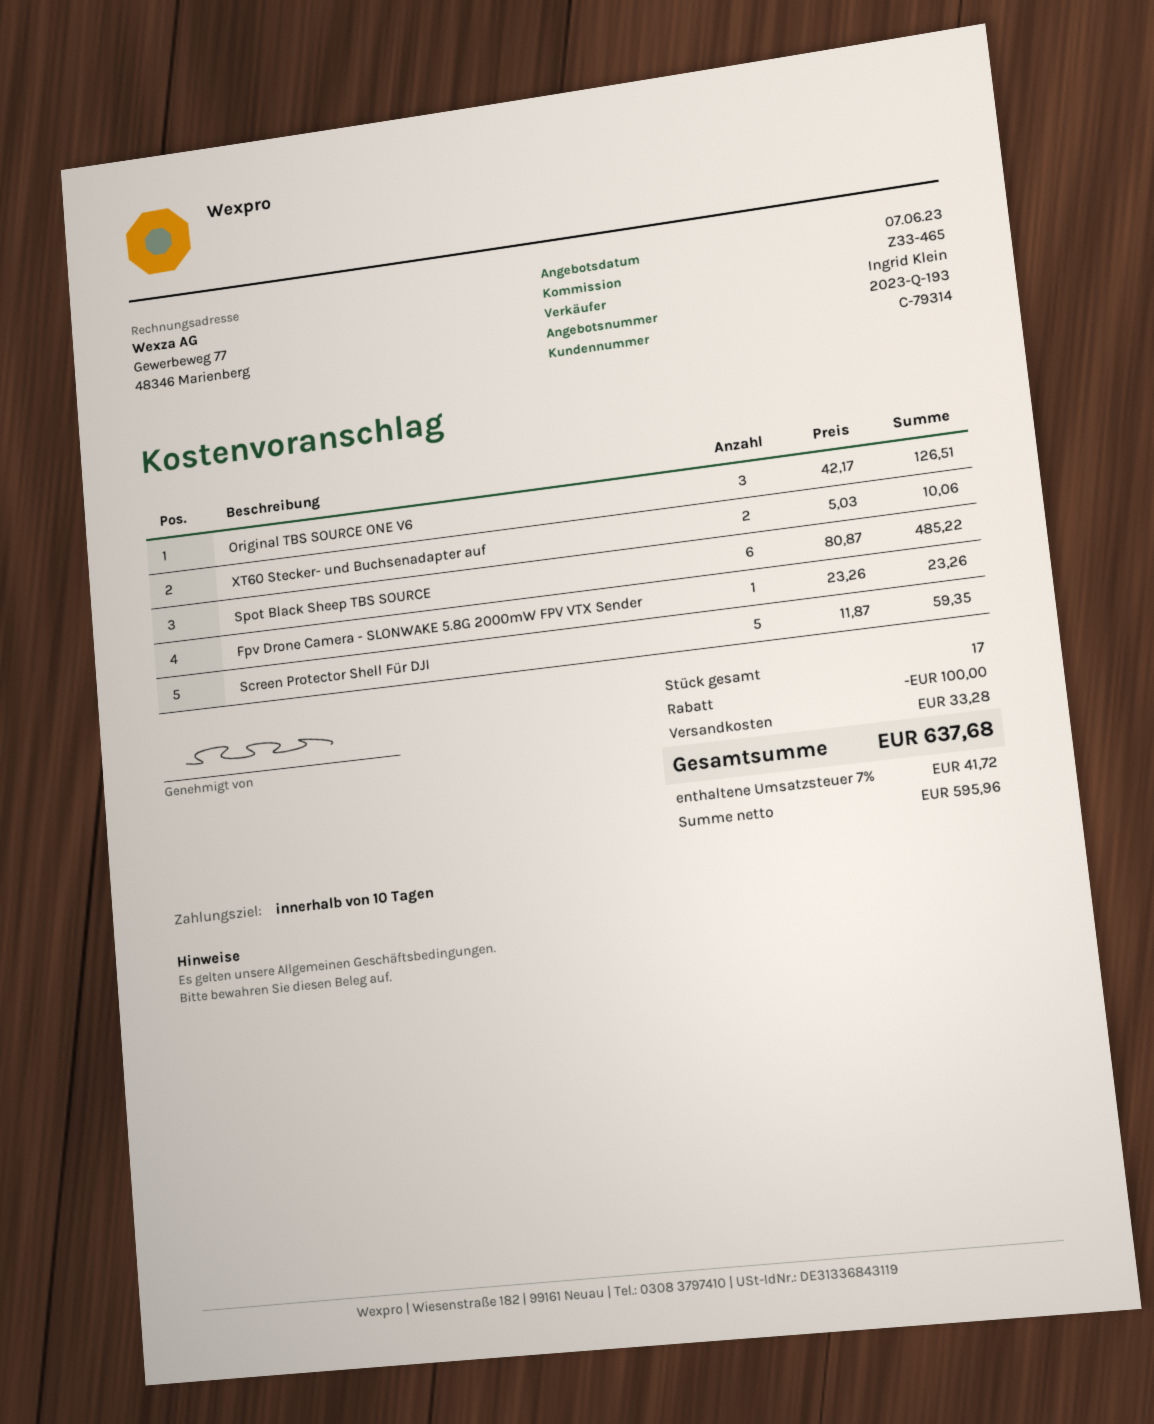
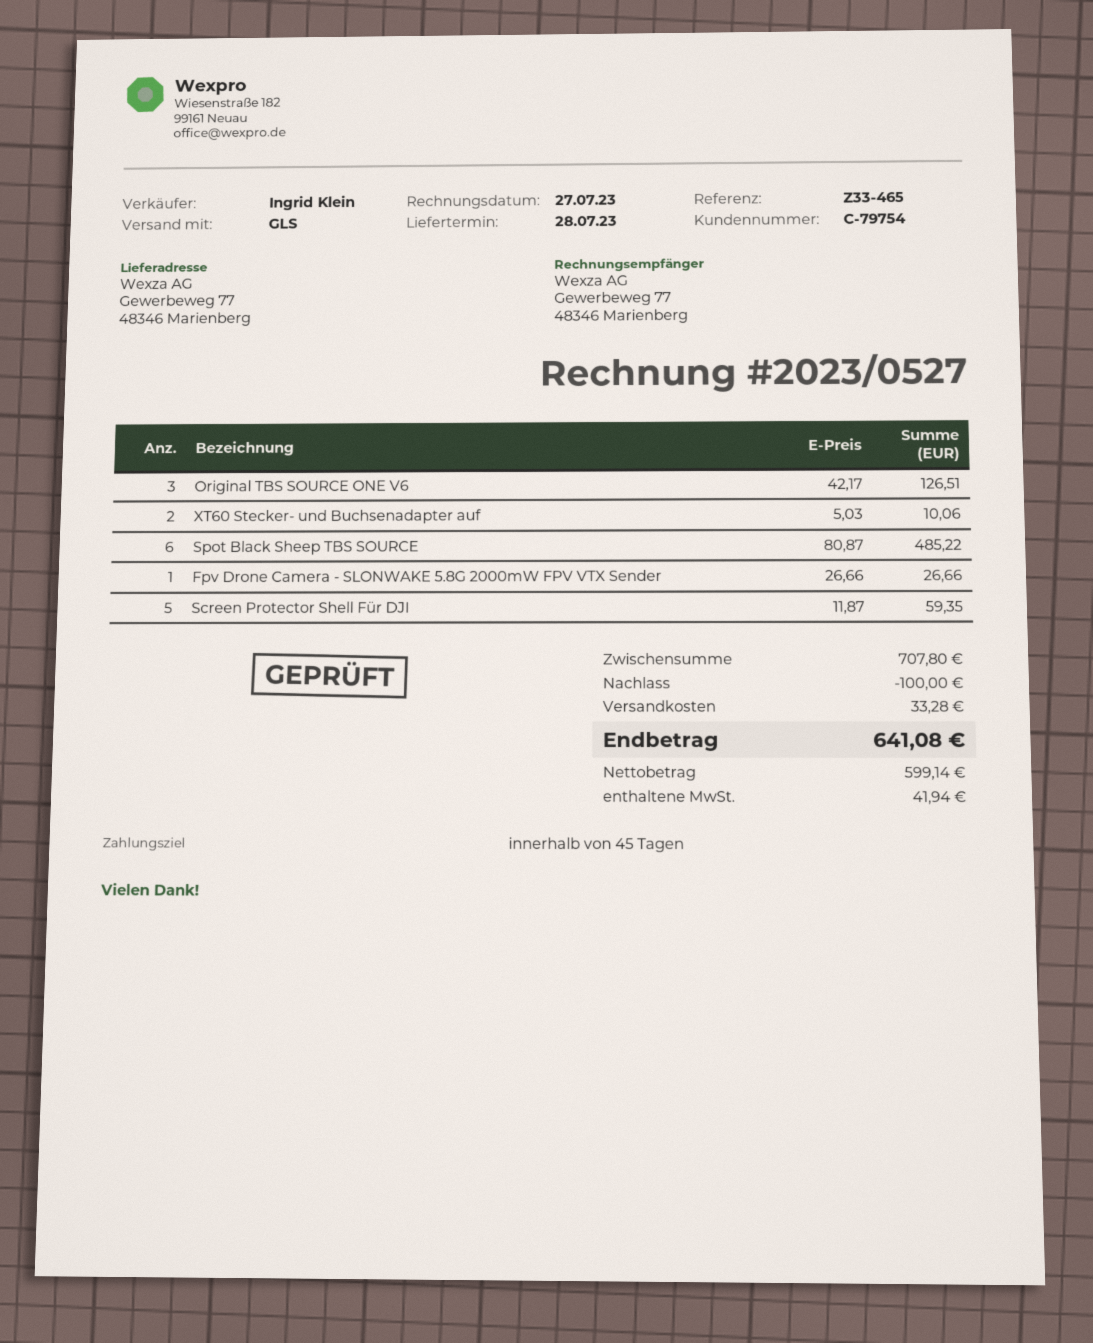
payment terms: 10 days -> 45 days
customer number: C-79314 -> C-79754
Fpv Drone Camera - SLONWAKE 5.8G 2000mW FPV VTX Sender: 1 x 23.26 = 23.26 -> 1 x 26.66 = 26.66
net: 595.96 -> 599.14
tax: 41.72 -> 41.94
total: 637.68 -> 641.08

